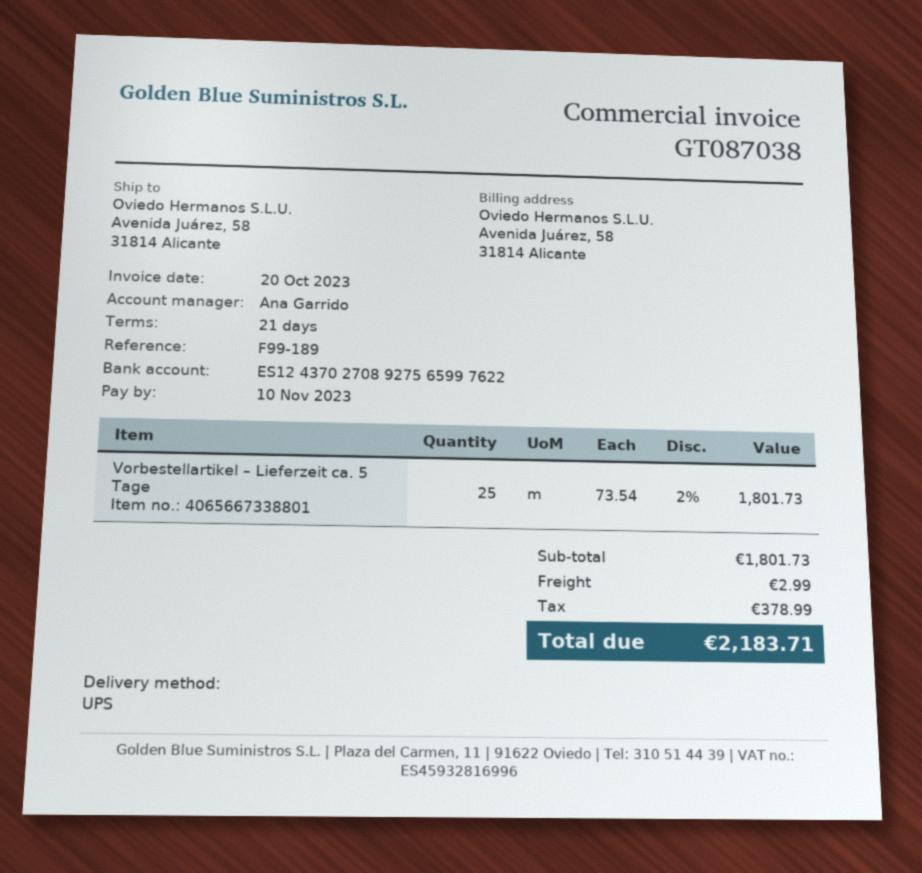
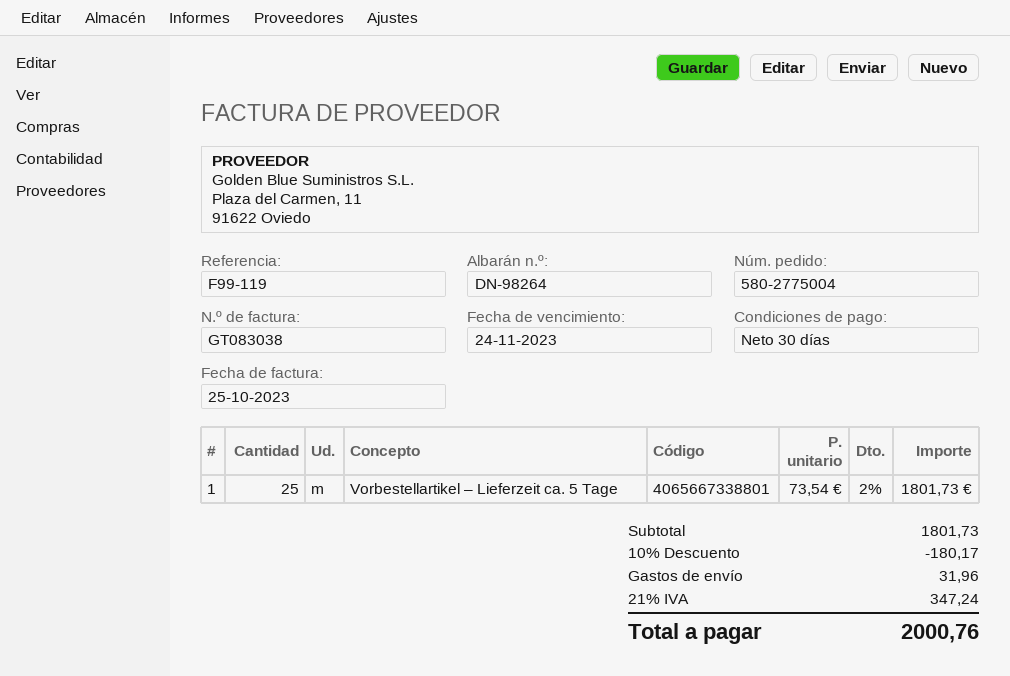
invoice number: GT087038 -> GT083038
invoice date: 2023-10-20 -> 2023-10-25
payment terms: 21 days -> 30 days
due date: 2023-11-10 -> 2023-11-24
reference: F99-189 -> F99-119
discount: none -> 10% = 180.17
shipping: 2.99 -> 31.96
tax: 378.99 -> 347.24
total: 2183.71 -> 2000.76

